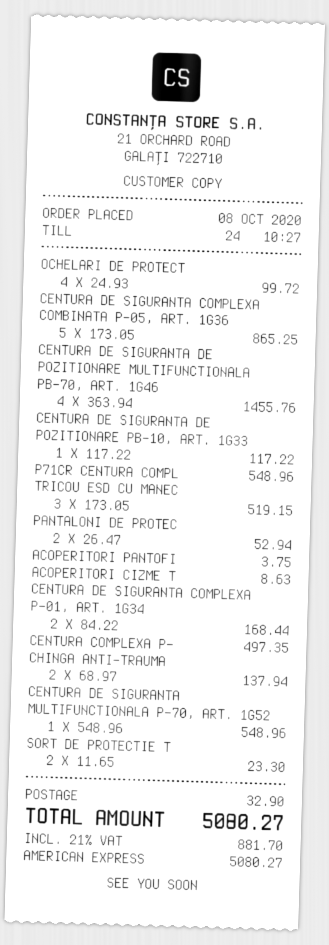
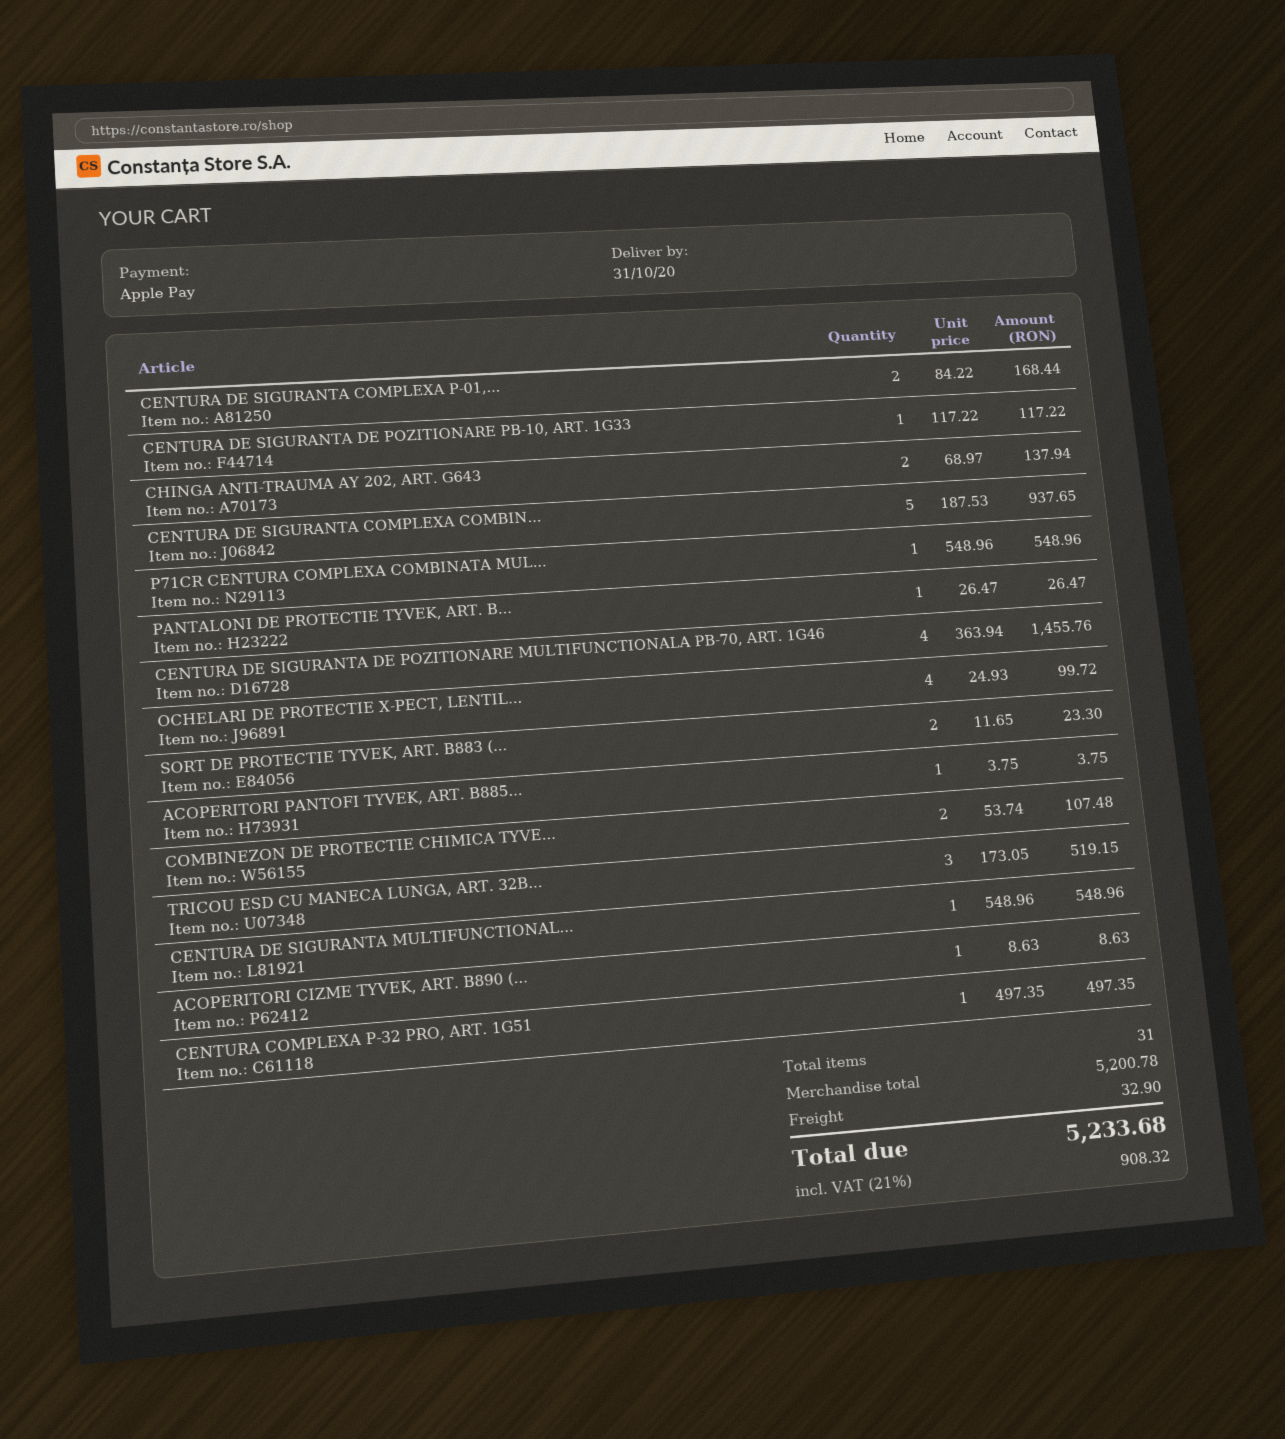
payment method: American Express -> Apple Pay
CENTURA DE SIGURANTA COMPLEXA COMBINATA P-05, ART. 1G36: 5 x 173.05 = 865.25 -> 5 x 187.53 = 937.65
PANTALONI DE PROTEC: 2 x 26.47 = 52.94 -> 1 x 26.47 = 26.47
COMBINEZON DE PROTECTIE CHIMICA TYVE...: none -> 2 x 53.74 = 107.48
tax: 21% = 881.70 -> 21% = 908.32
total: 5080.27 -> 5233.68

